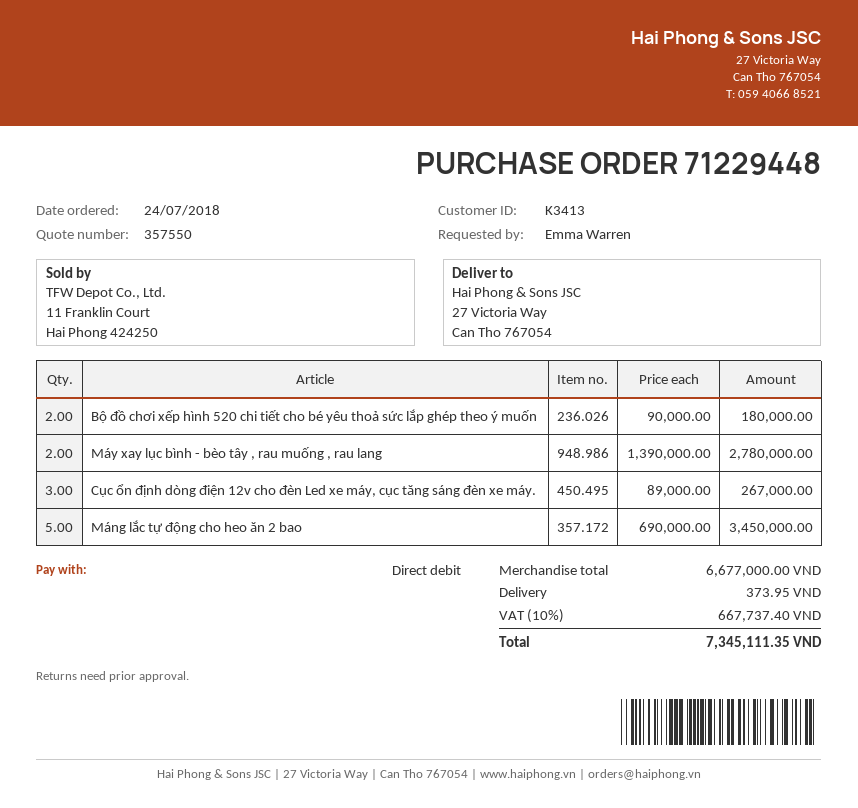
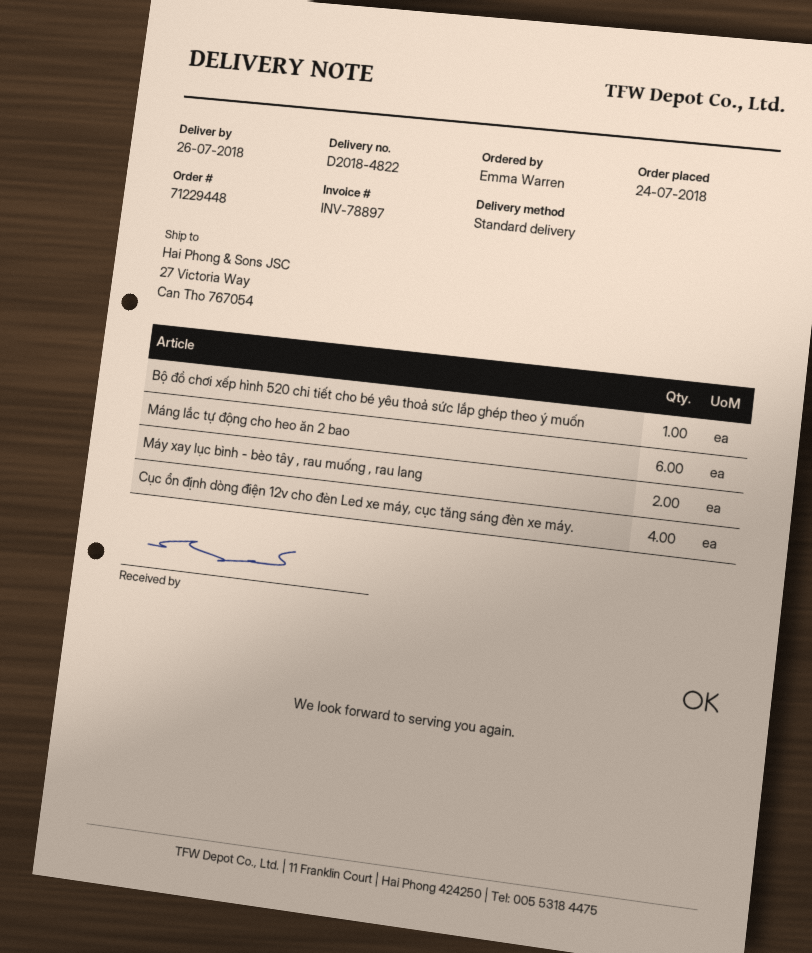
Bộ đồ chơi xếp hình 520 chi tiết cho bé yêu thoả sức lắp ghép theo ý muốn: 2 -> 1
Cục ổn định dòng điện 12v cho đèn Led xe máy, cục tăng sáng đèn xe máy.: 3 -> 4
Máng lắc tự động cho heo ăn 2 bao: 5 -> 6

